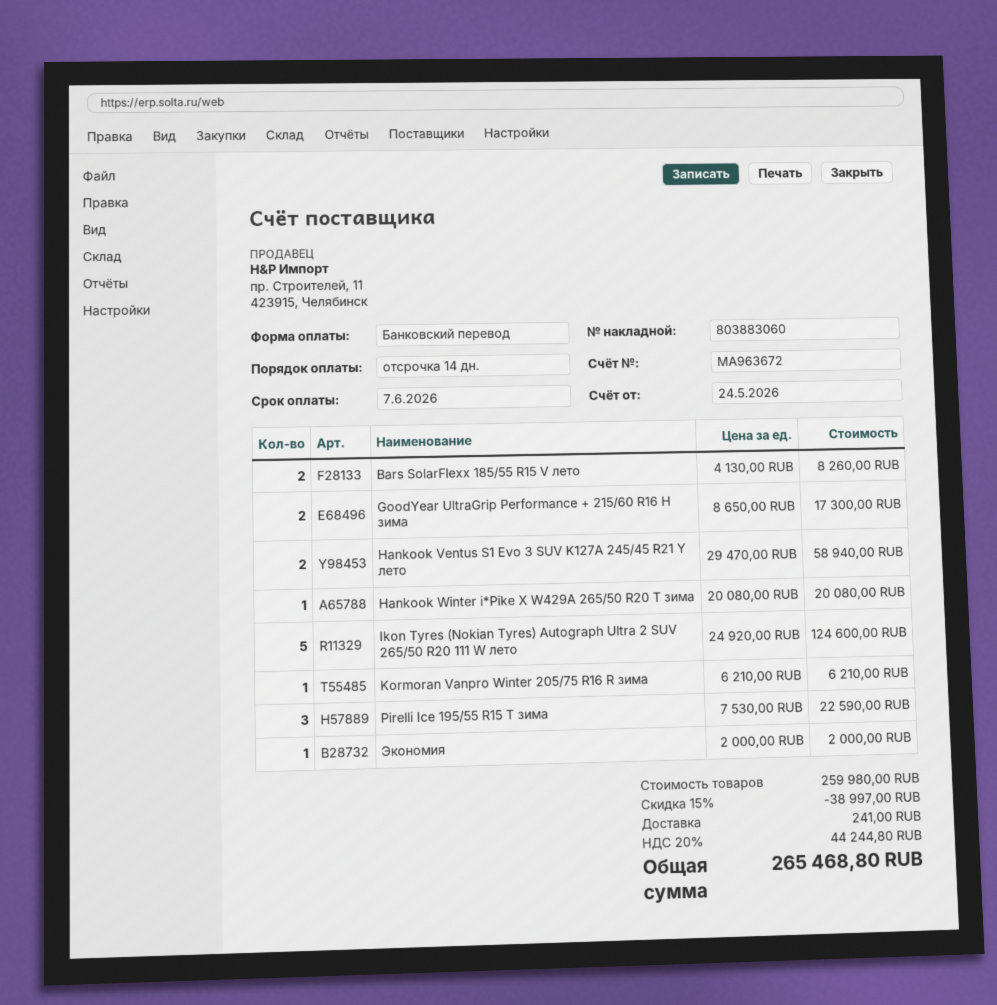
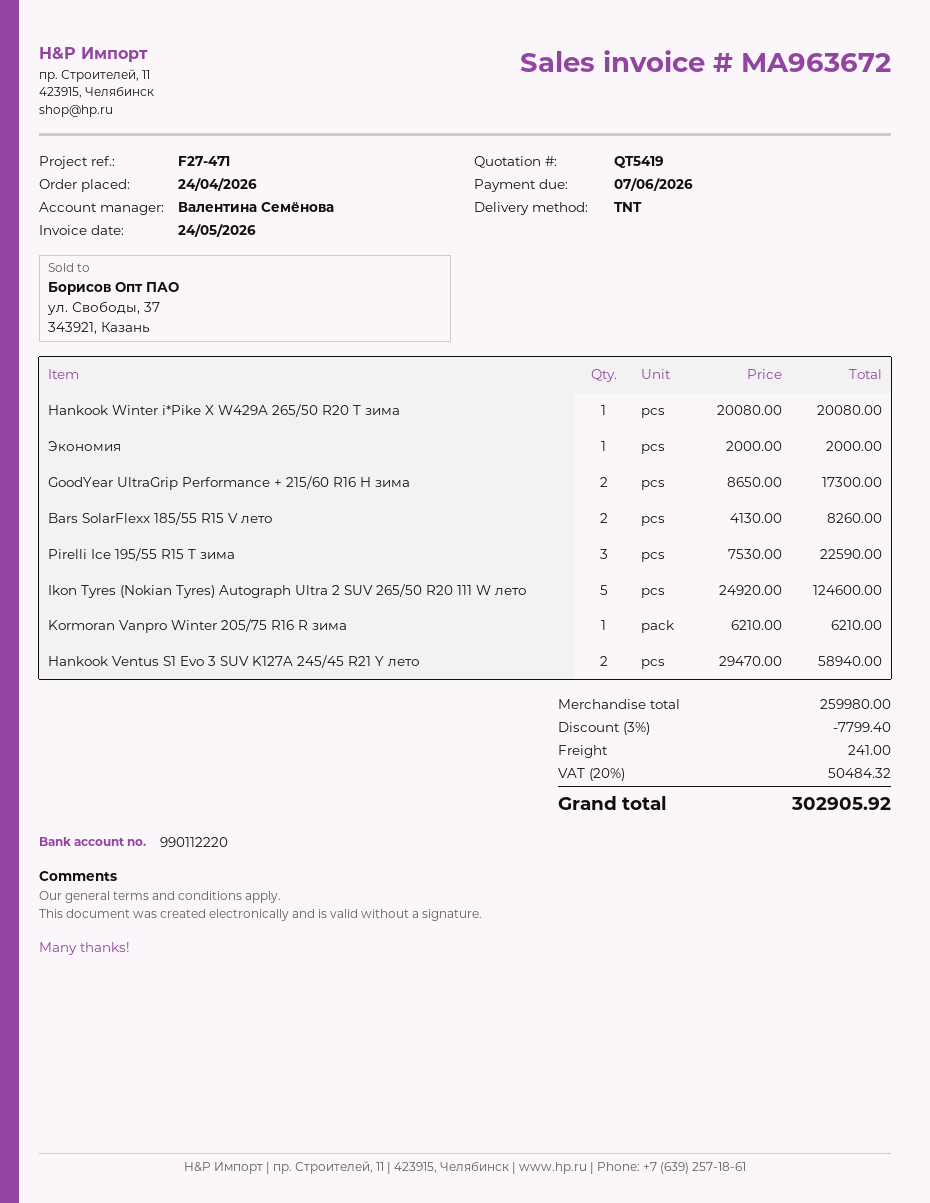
discount: 15% = 38997.00 -> 3% = 7799.40
tax: 20% = 44244.80 -> 20% = 50484.32
total: 265468.80 -> 302905.92

